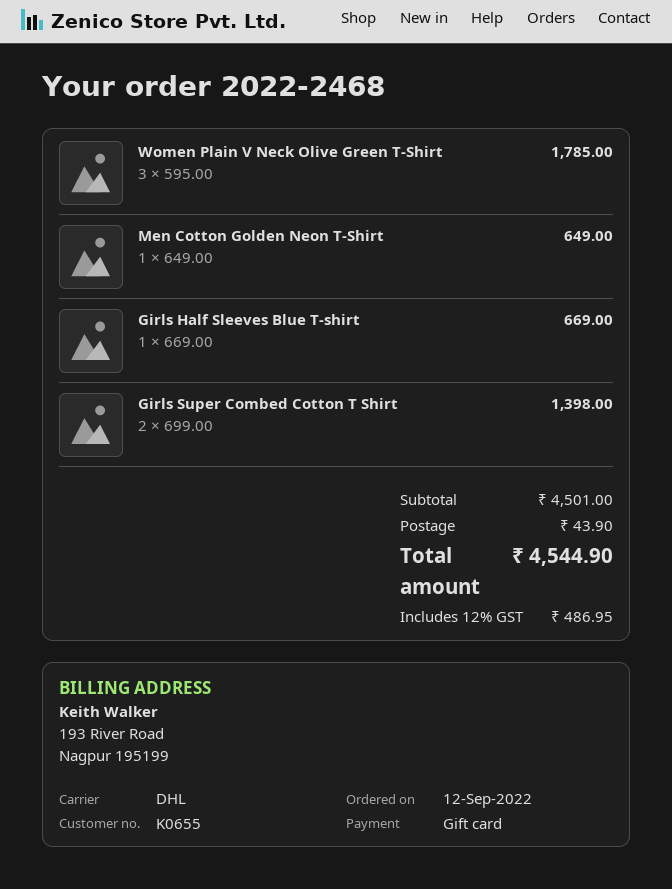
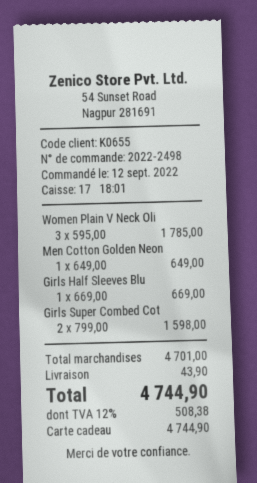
order number: 2022-2468 -> 2022-2498
Girls Super Combed Cotton T Shirt: 2 x 699.00 = 1398.00 -> 2 x 799.00 = 1598.00
subtotal: 4501.00 -> 4701.00
tax: 12% = 486.95 -> 12% = 508.38
total: 4544.90 -> 4744.90

